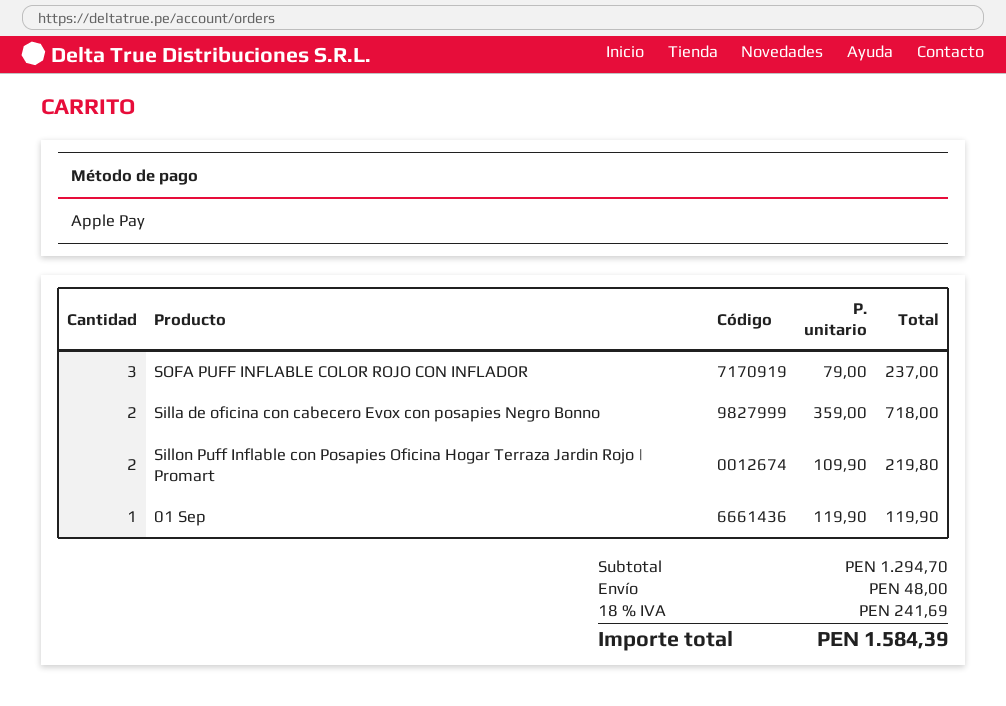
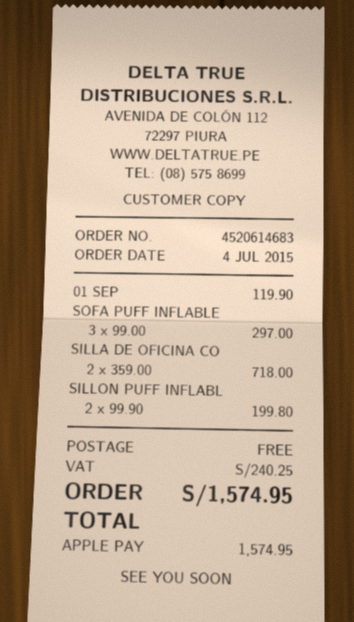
SOFA PUFF INFLABLE COLOR ROJO CON INFLADOR: 3 x 79.00 = 237.00 -> 3 x 99.00 = 297.00
Sillon Puff Inflable con Posapies Oficina Hogar Terraza Jardin Rojo | Promart: 2 x 109.90 = 219.80 -> 2 x 99.90 = 199.80
shipping: 48.00 -> 0.00
tax: 241.69 -> 240.25
total: 1584.39 -> 1574.95

